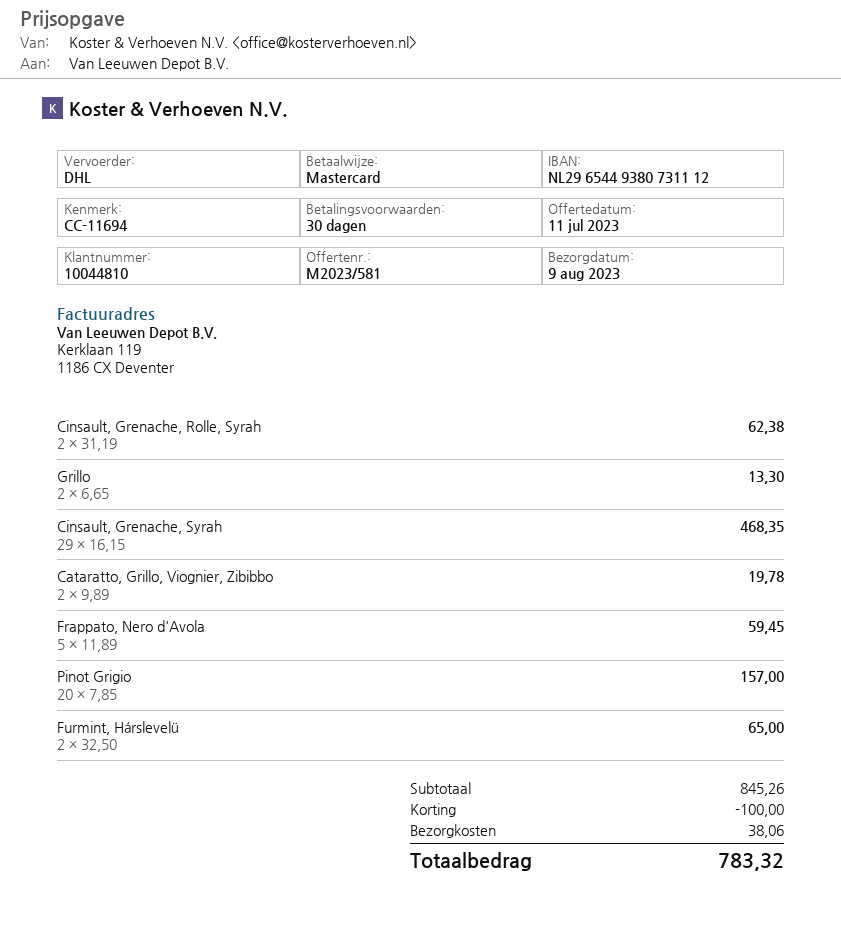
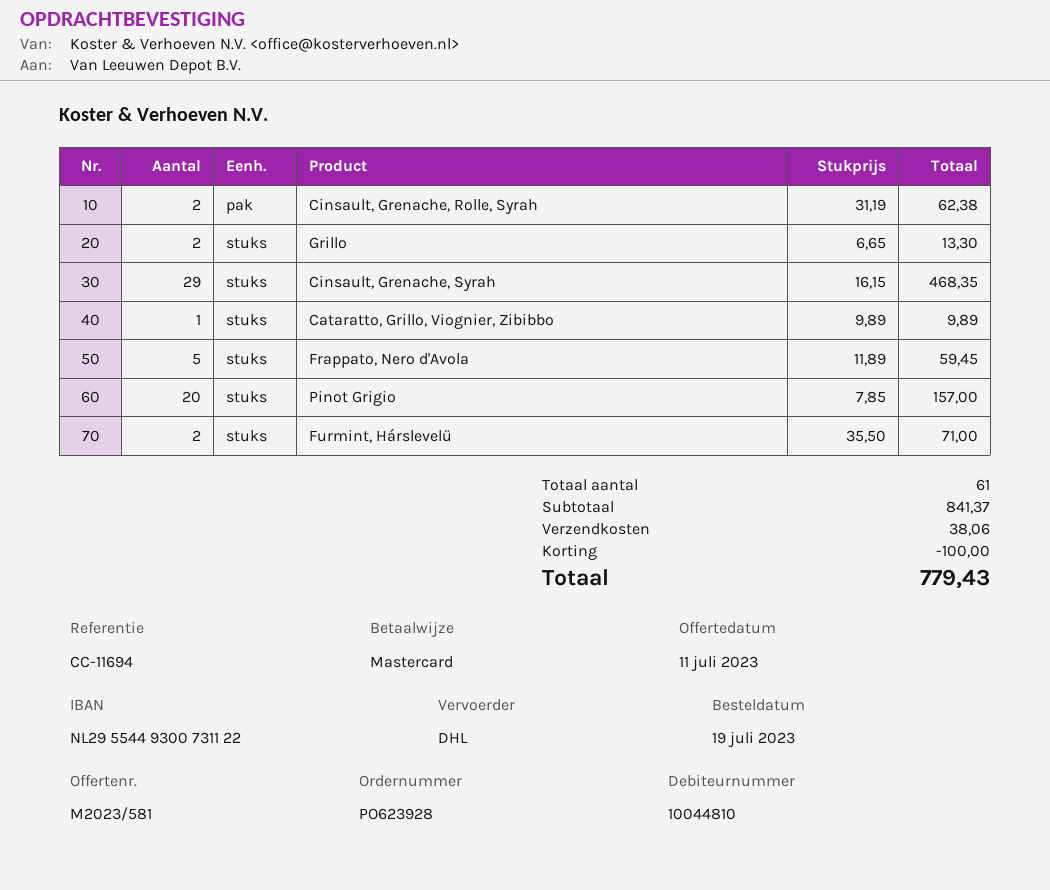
bank account: NL2965449380731112 -> NL2955449300731122
Cataratto, Grillo, Viognier, Zibibbo: 2 x 9.89 = 19.78 -> 1 x 9.89 = 9.89
Furmint, Hárslevelü: 2 x 32.50 = 65.00 -> 2 x 35.50 = 71.00
subtotal: 845.26 -> 841.37
total: 783.32 -> 779.43

